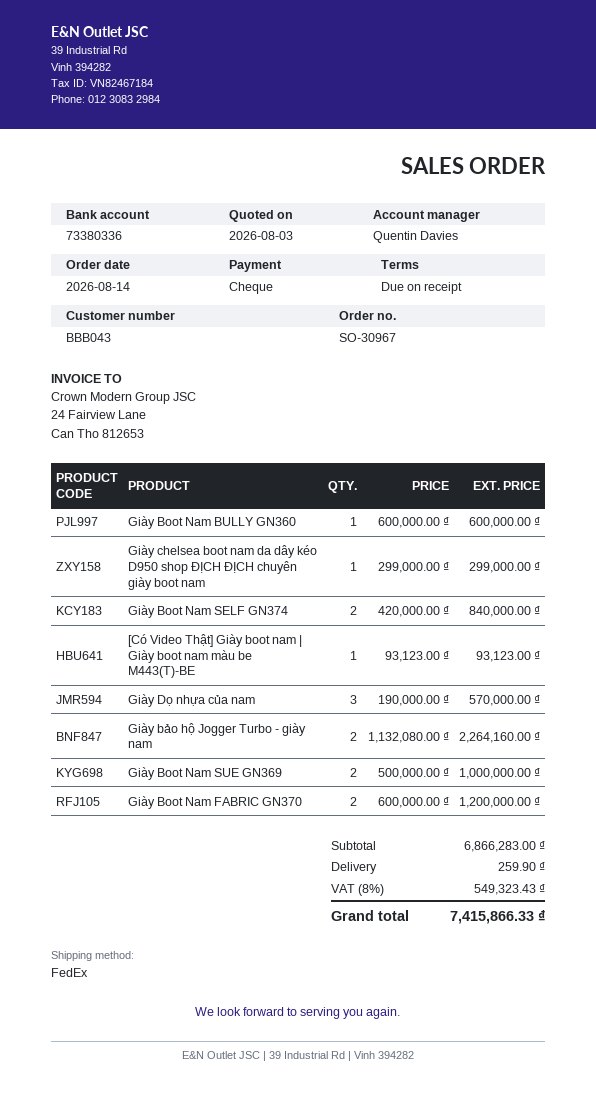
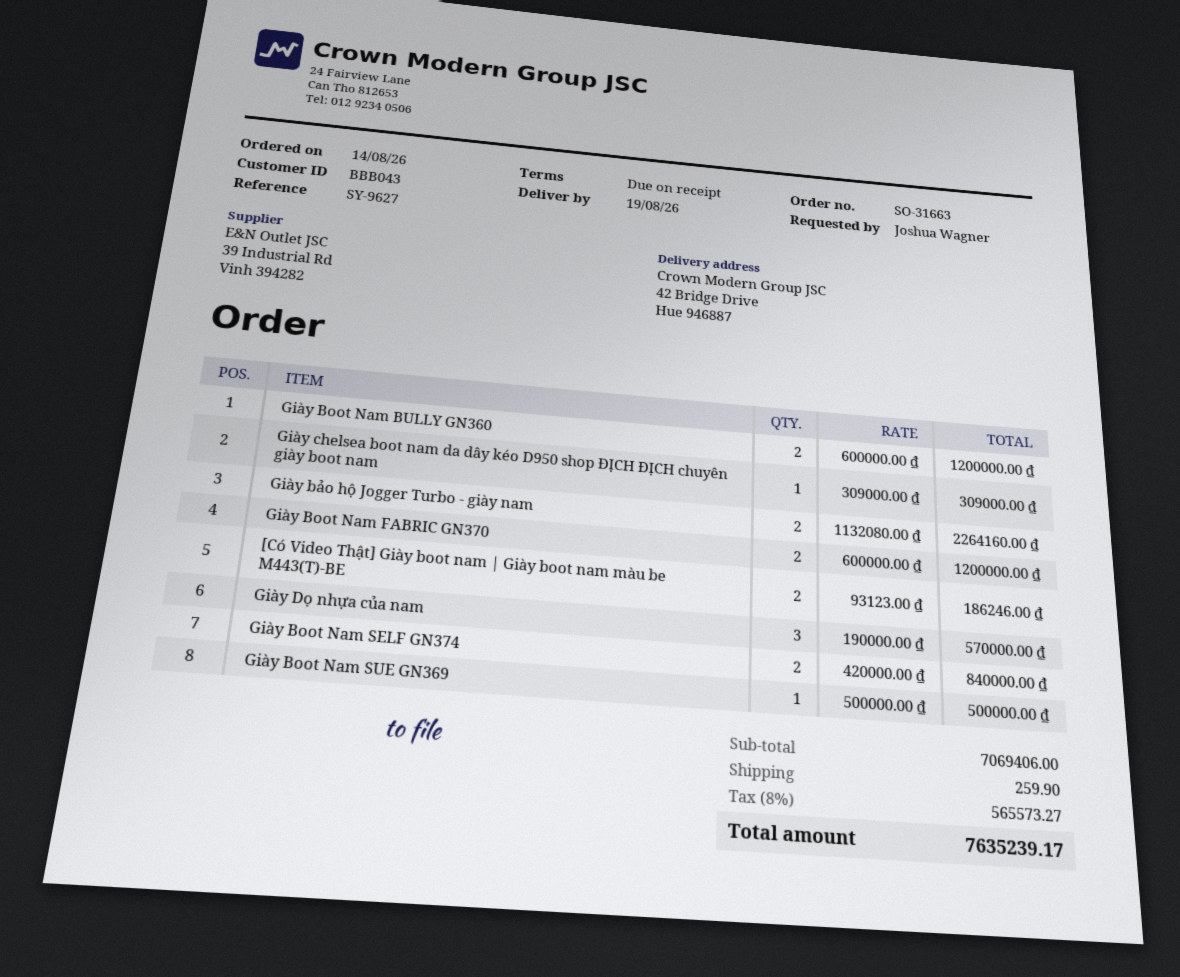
order number: SO-30967 -> SO-31663
Giày Boot Nam BULLY GN360: 1 x 600000.00 = 600000.00 -> 2 x 600000.00 = 1200000.00
Giày chelsea boot nam da dây kéo D950 shop ĐỊCH ĐỊCH chuyên giày boot nam: 1 x 299000.00 = 299000.00 -> 1 x 309000.00 = 309000.00
[Có Video Thật] Giày boot nam | Giày boot nam màu be M443(T)-BE: 1 x 93123.00 = 93123.00 -> 2 x 93123.00 = 186246.00
Giày Boot Nam SUE GN369: 2 x 500000.00 = 1000000.00 -> 1 x 500000.00 = 500000.00
subtotal: 6866283.00 -> 7069406.00
tax: 8% = 549323.43 -> 8% = 565573.27
total: 7415866.33 -> 7635239.17

